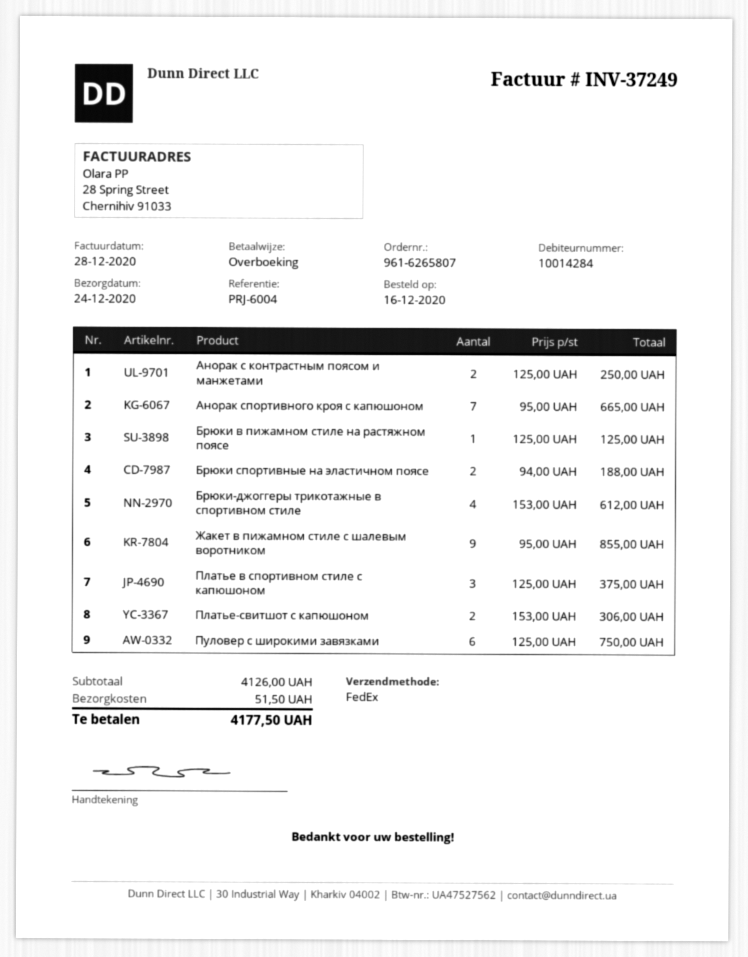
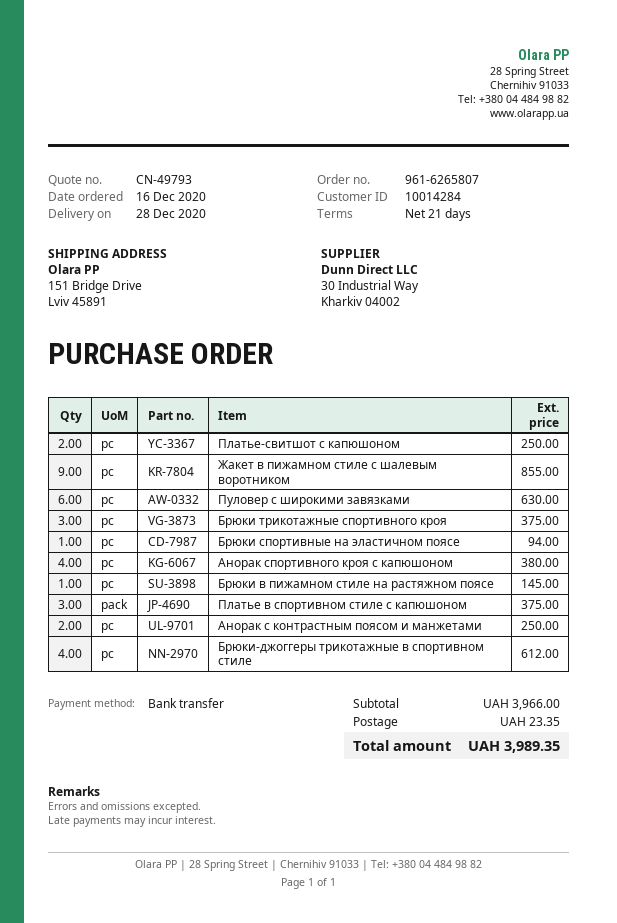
delivery date: 2020-12-24 -> 2020-12-28
Анорак спортивного кроя с капюшоном: 7 for 665.00 -> 4 for 380.00
Брюки в пижамном стиле на растяжном поясе: 1 for 125.00 -> 1 for 145.00
Брюки спортивные на эластичном поясе: 2 for 188.00 -> 1 for 94.00
Платье-свитшот с капюшоном: 2 for 306.00 -> 2 for 250.00
Пуловер с широкими завязками: 6 for 750.00 -> 6 for 630.00
Брюки трикотажные спортивного кроя: none -> 3 for 375.00
subtotal: 4126.00 -> 3966.00
shipping: 51.50 -> 23.35
total: 4177.50 -> 3989.35

